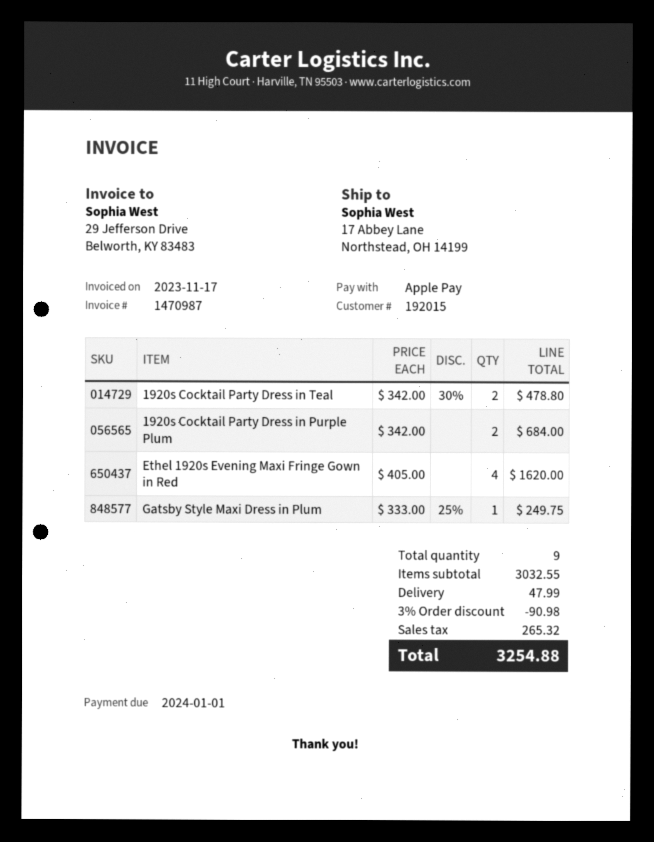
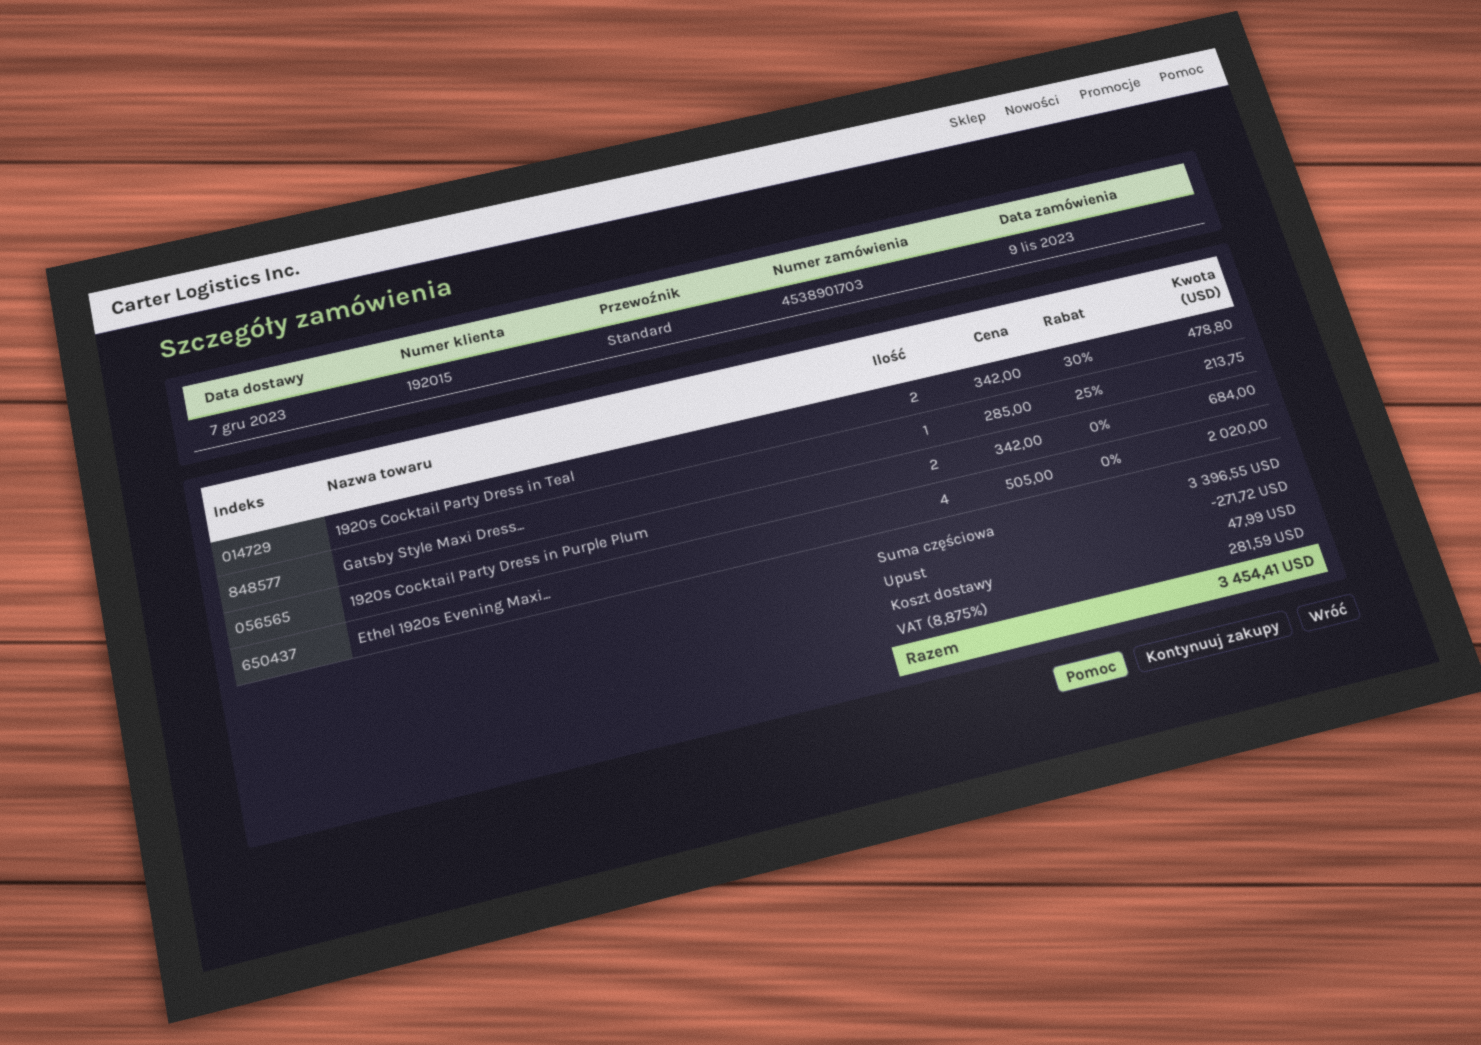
Ethel 1920s Evening Maxi Fringe Gown in Red: 4 x 405.00 = 1620.00 -> 4 x 505.00 = 2020.00
Gatsby Style Maxi Dress in Plum: 1 x 333.00 - 25% = 249.75 -> 1 x 285.00 - 25% = 213.75
subtotal: 3032.55 -> 3396.55
discount: 90.98 -> 271.72
tax: 265.32 -> 281.59
total: 3254.88 -> 3454.41

